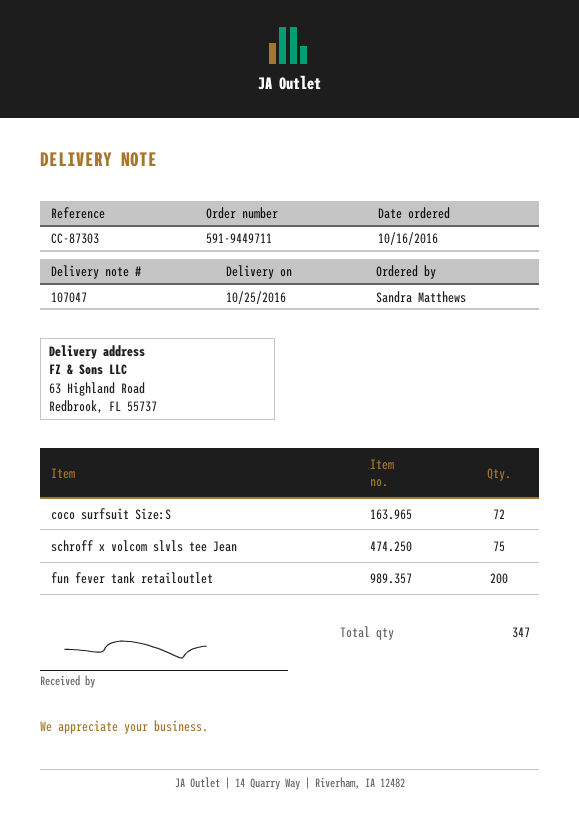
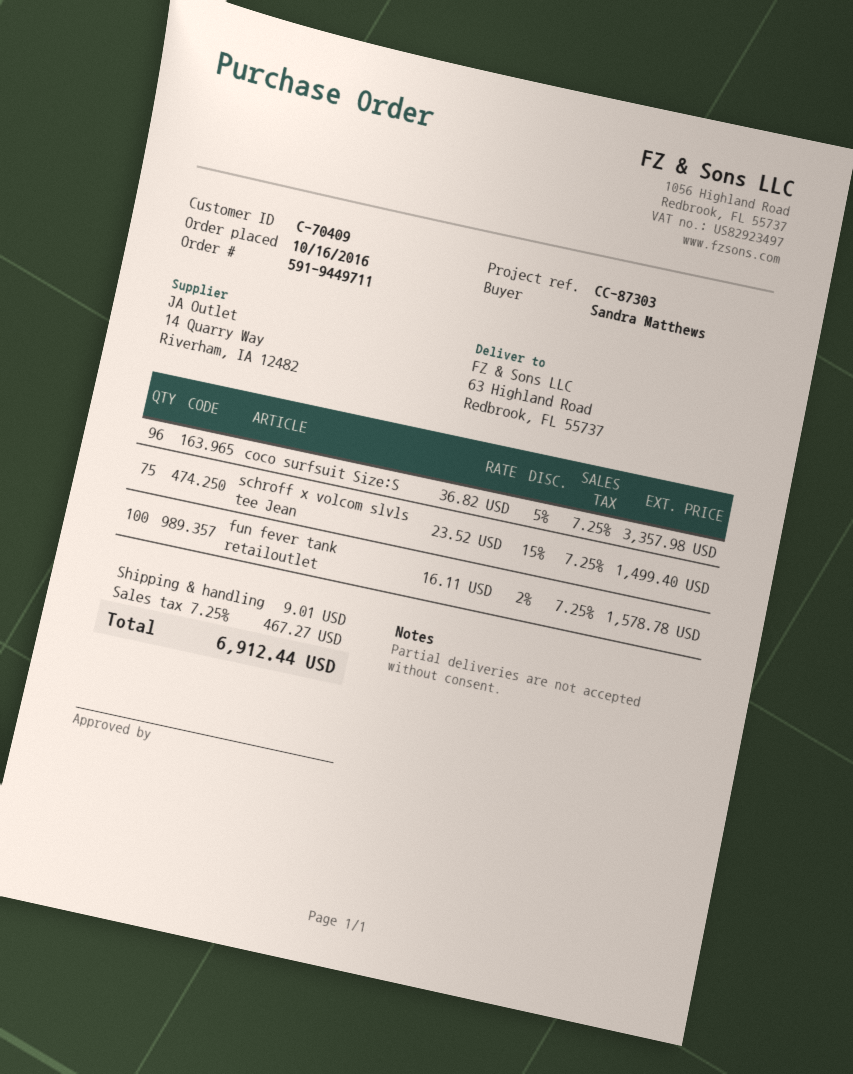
coco surfsuit Size:S: 72 -> 96
fun fever tank retailoutlet: 200 -> 100

